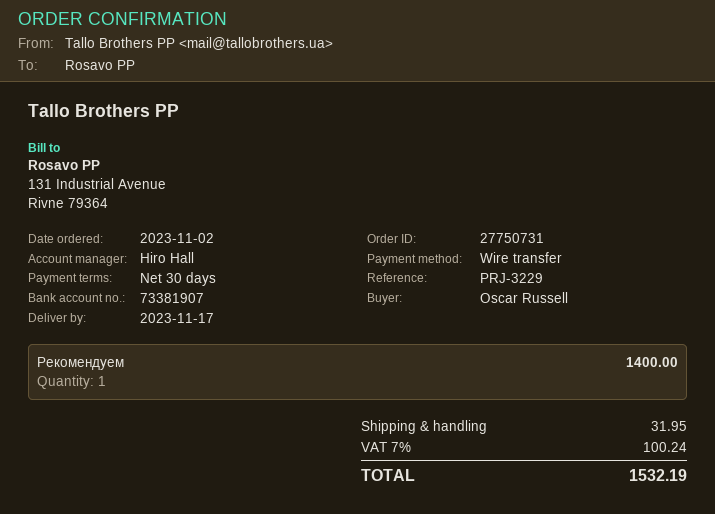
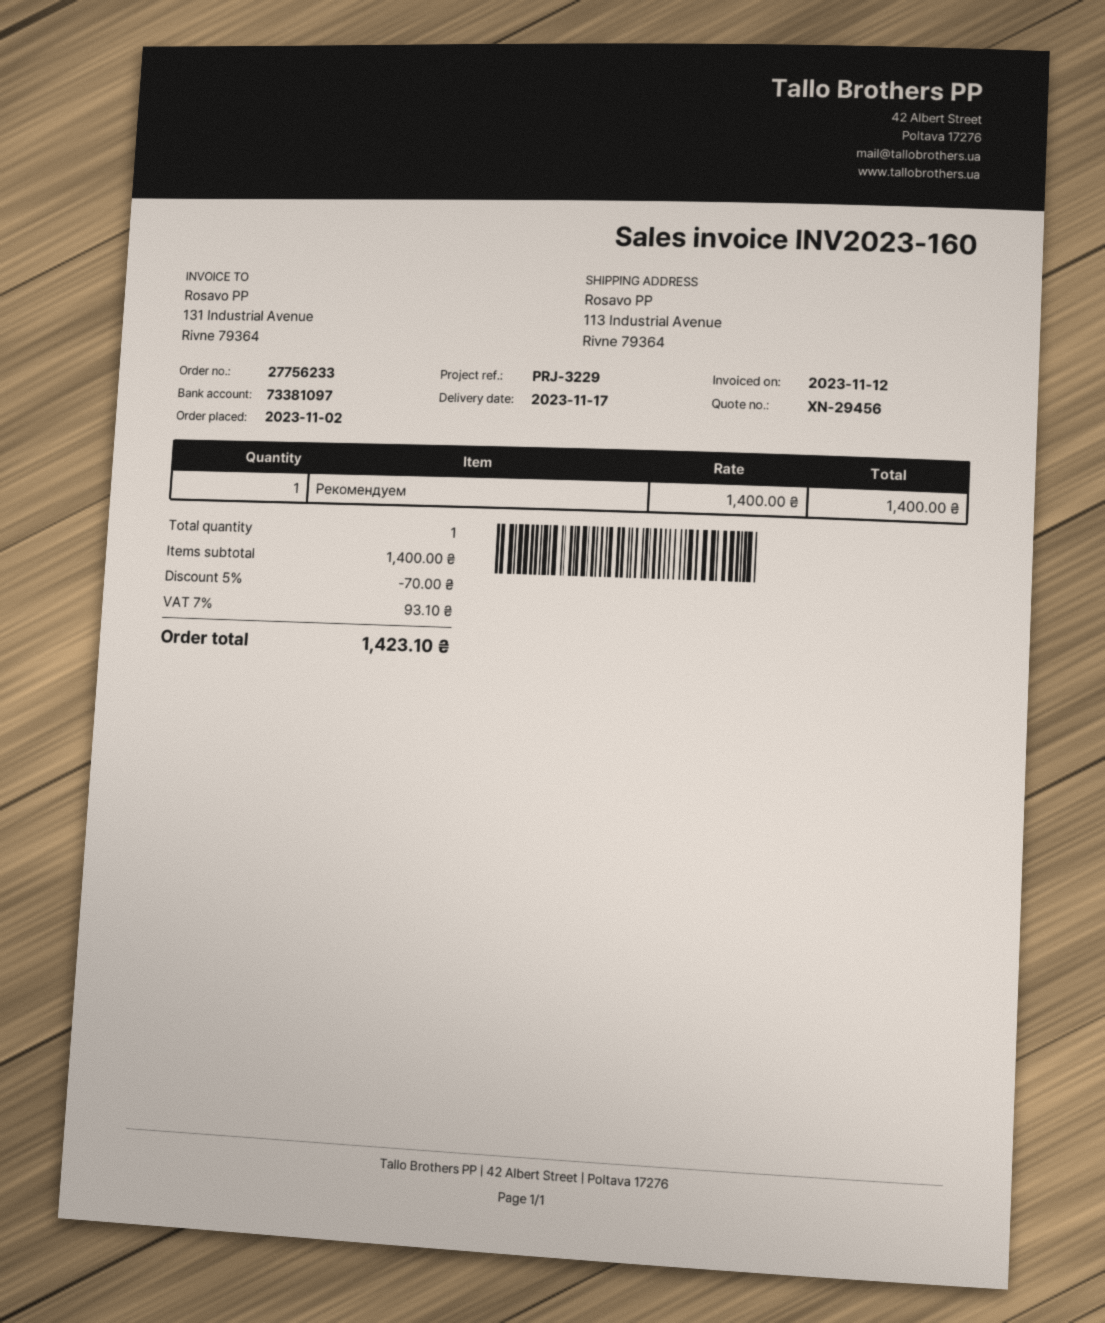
order number: 27750731 -> 27756233
bank account: 73381907 -> 73381097
discount: none -> 5% = 70.00
shipping: 31.95 -> none
tax: 7% = 100.24 -> 7% = 93.10
total: 1532.19 -> 1423.10

